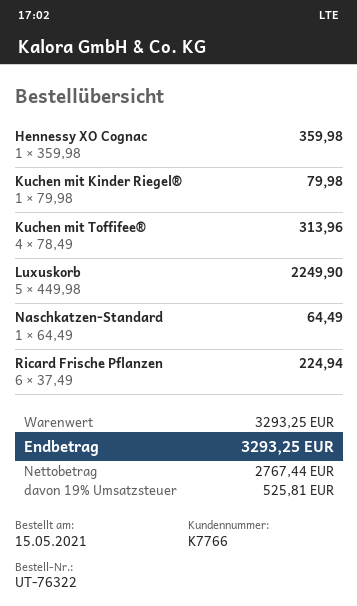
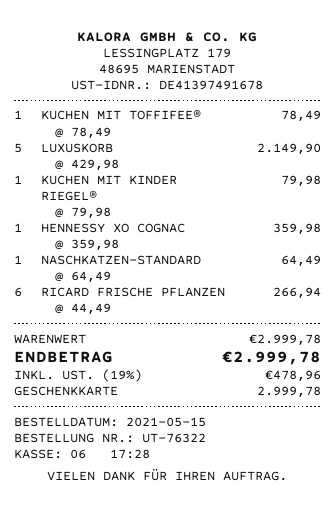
Kuchen mit Toffifee®: 4 x 78.49 = 313.96 -> 1 x 78.49 = 78.49
Luxuskorb: 5 x 449.98 = 2249.90 -> 5 x 429.98 = 2149.90
Ricard Frische Pflanzen: 6 x 37.49 = 224.94 -> 6 x 44.49 = 266.94
subtotal: 3293.25 -> 2999.78
tax: 19% = 525.81 -> 19% = 478.96
total: 3293.25 -> 2999.78

